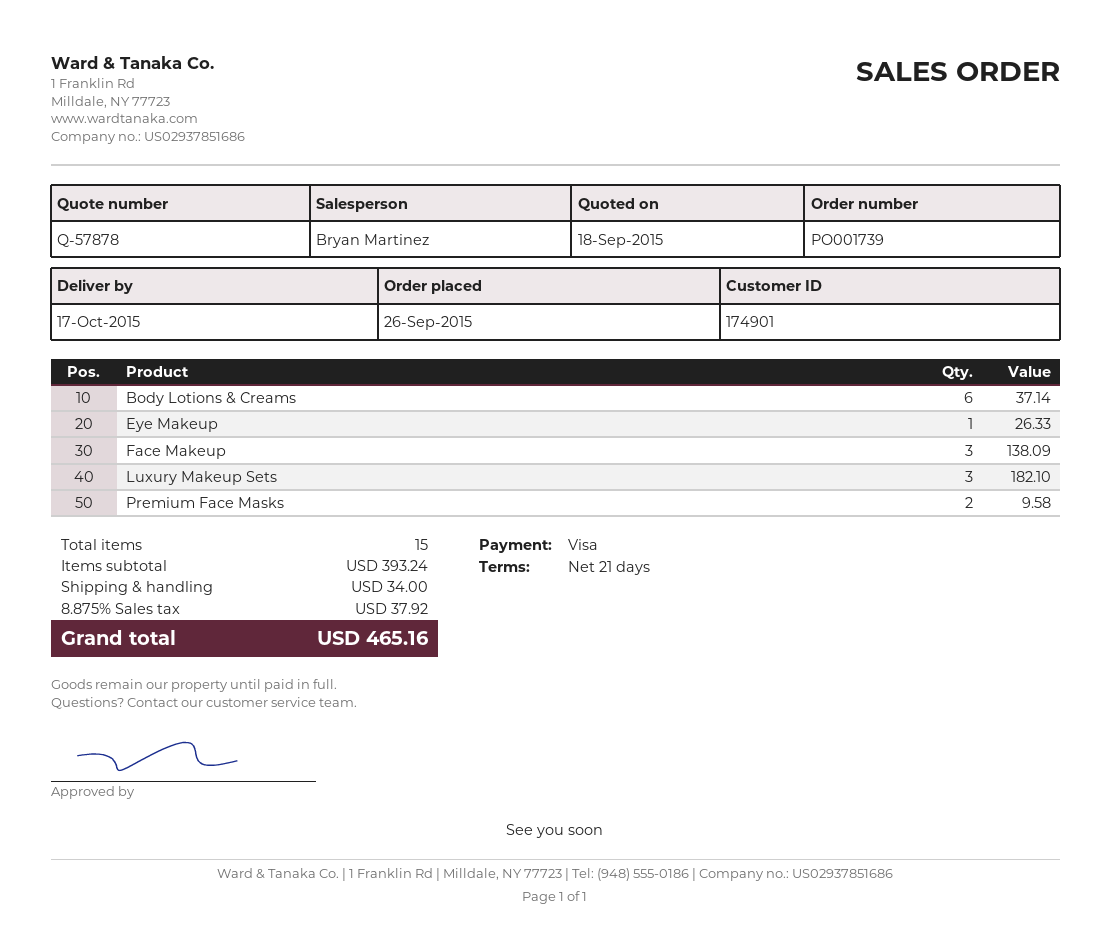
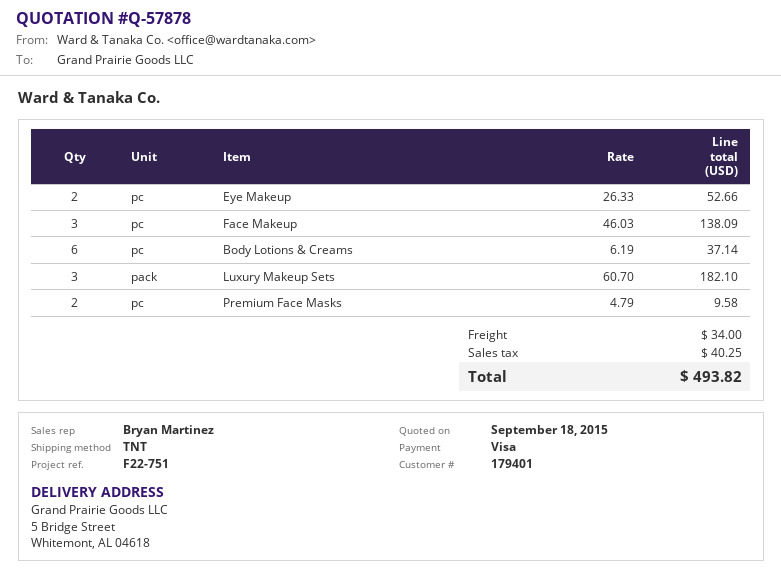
customer number: 174901 -> 179401
Eye Makeup: 1 for 26.33 -> 2 for 52.66
tax: 37.92 -> 40.25
total: 465.16 -> 493.82

